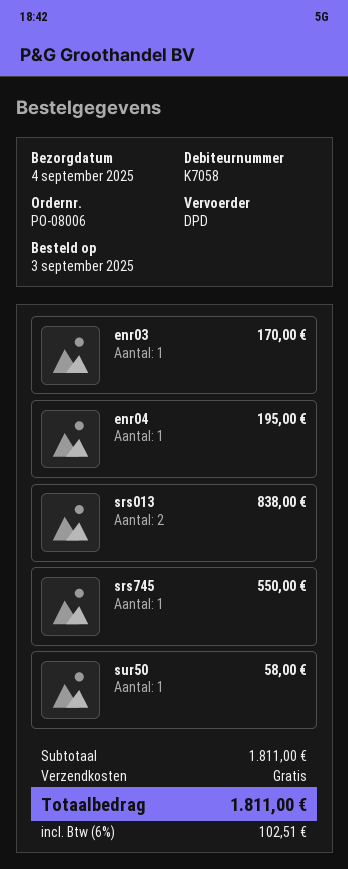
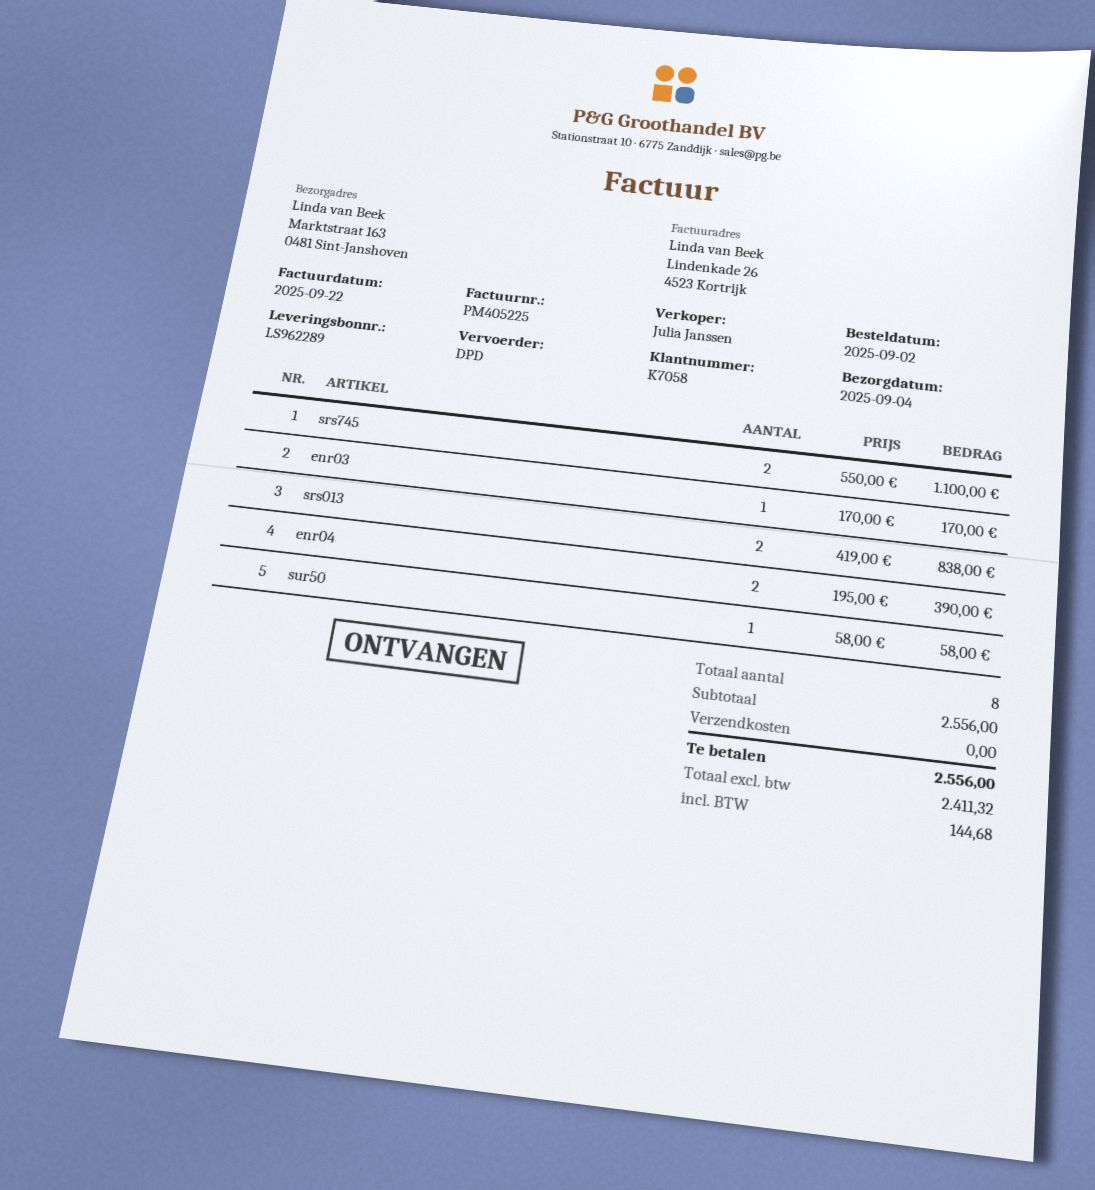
order date: 2025-09-03 -> 2025-09-02
enr04: 1 for 195.00 -> 2 for 390.00
srs745: 1 for 550.00 -> 2 for 1100.00
subtotal: 1811.00 -> 2556.00
tax: 102.51 -> 144.68
total: 1811.00 -> 2556.00

